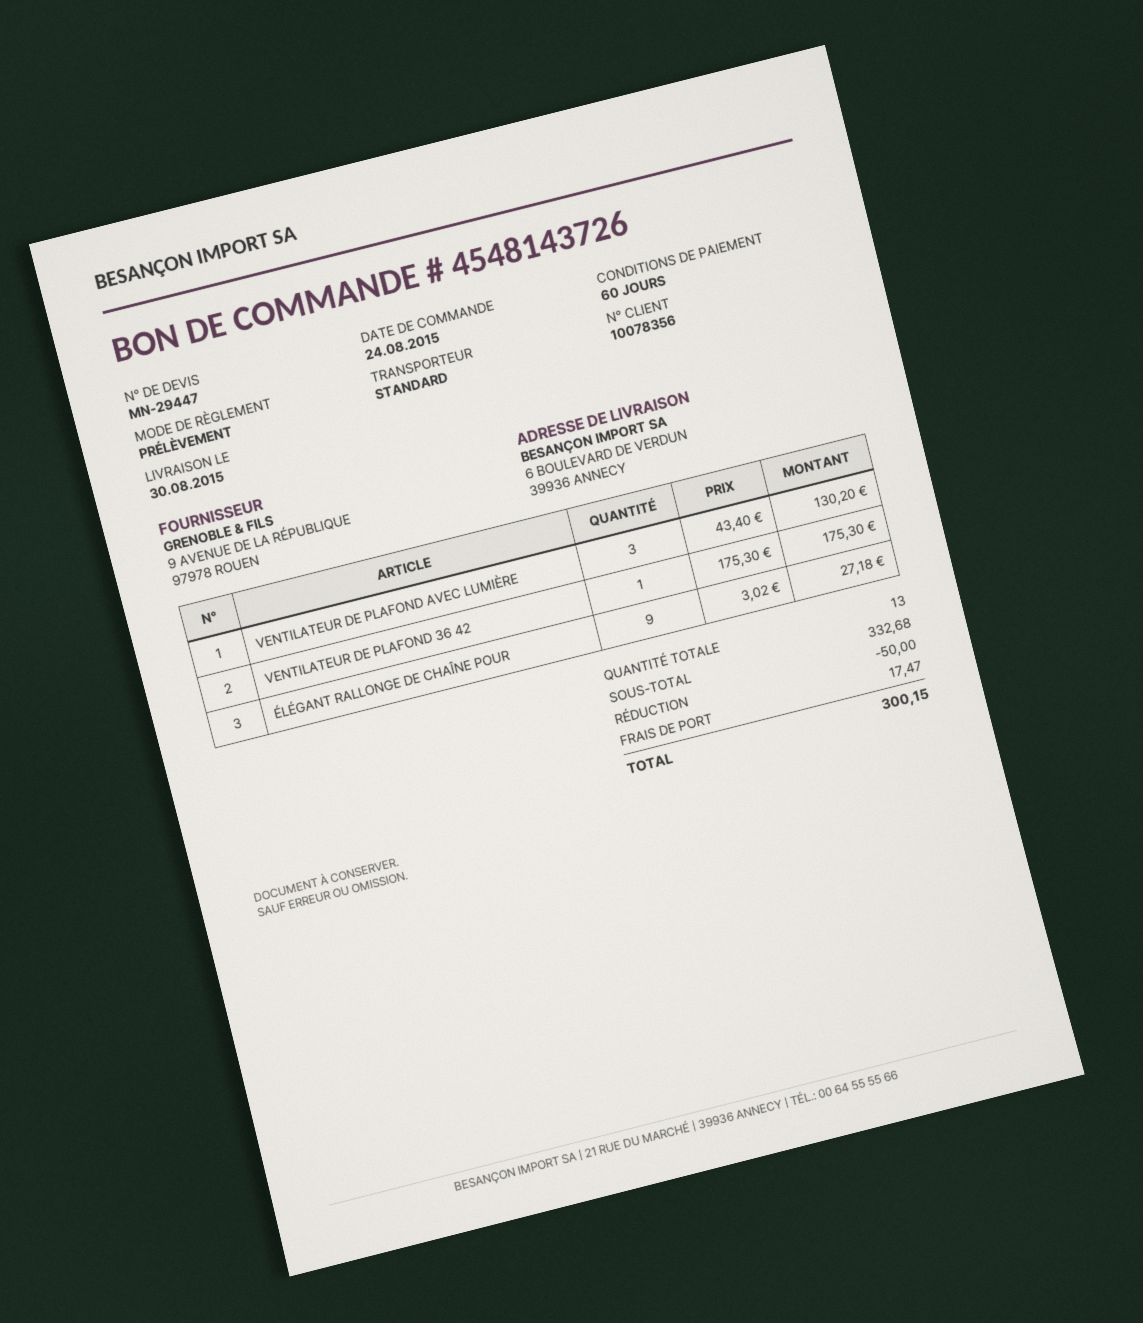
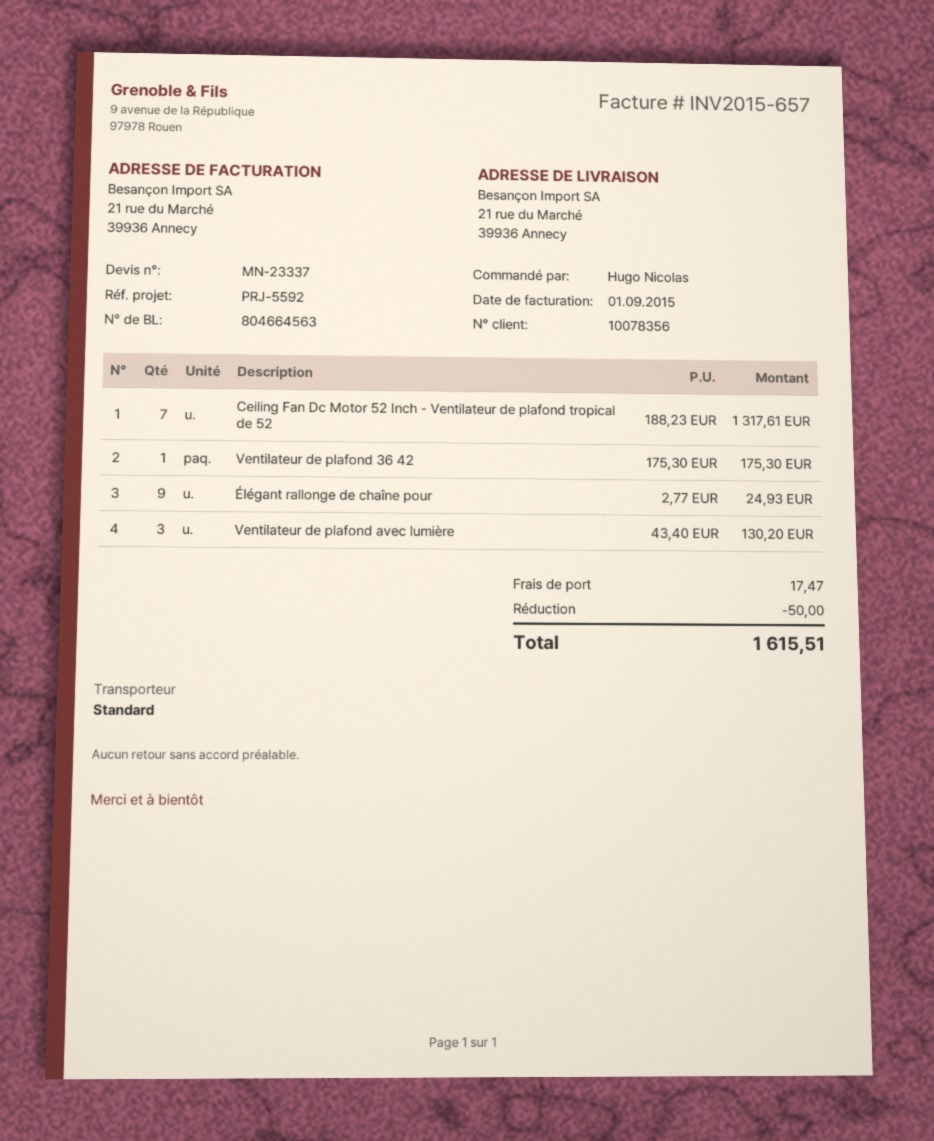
quote number: MN-29447 -> MN-23337
ship to: 6 BOULEVARD DE VERDUN, 39936 ANNECY -> 21 rue du Marché, 39936 Annecy
ÉLÉGANT RALLONGE DE CHAÎNE POUR: 9 x 3.02 = 27.18 -> 9 x 2.77 = 24.93
Ceiling Fan Dc Motor 52 Inch - Ventilateur de plafond tropical de 52: none -> 7 x 188.23 = 1317.61
total: 300.15 -> 1615.51

